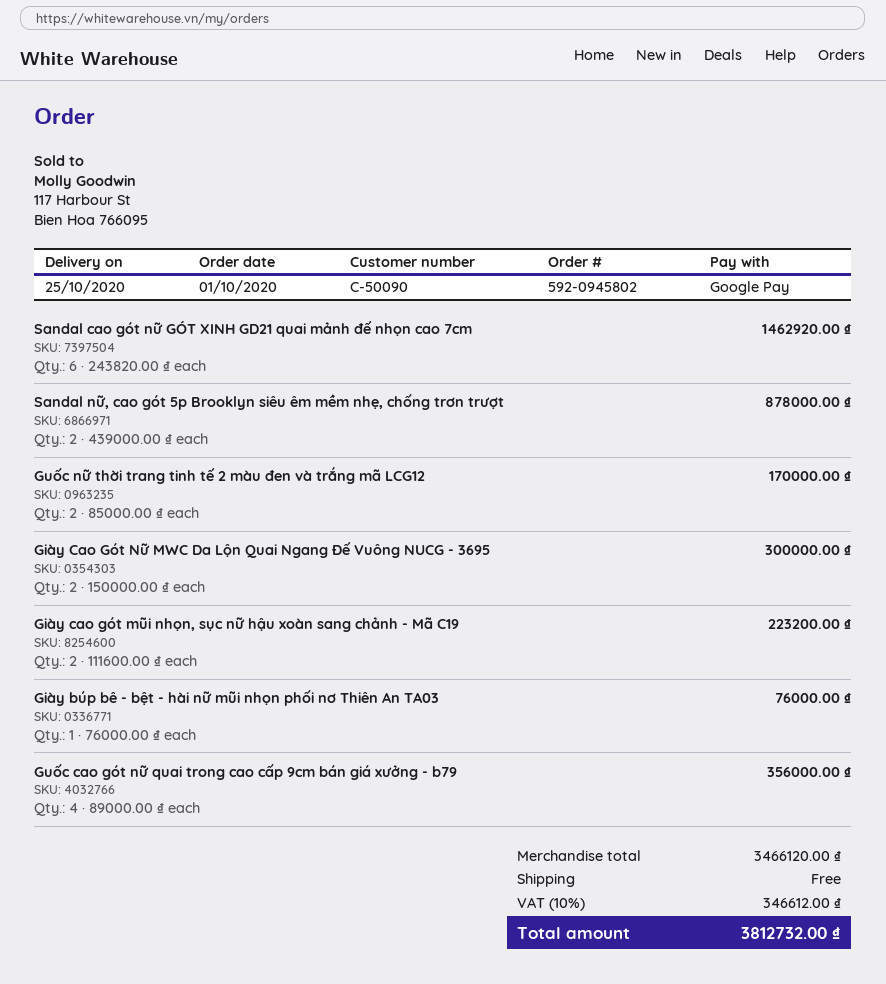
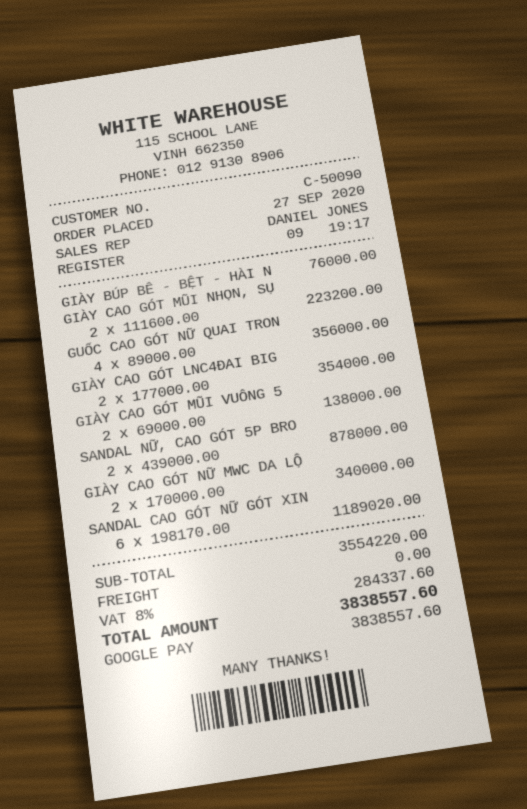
order date: 2020-10-01 -> 2020-09-27
Sandal cao gót nữ GÓT XINH GD21 quai mảnh đế nhọn cao 7cm: 6 x 243820.00 = 1462920.00 -> 6 x 198170.00 = 1189020.00
Guốc nữ thời trang tinh tế 2 màu đen và trắng mã LCG12: 2 x 85000.00 = 170000.00 -> none
Giày Cao Gót Nữ MWC Da Lộn Quai Ngang Đế Vuông NUCG - 3695: 2 x 150000.00 = 300000.00 -> 2 x 170000.00 = 340000.00
GIÀY CAO GÓT LNC4ĐAI BIG: none -> 2 x 177000.00 = 354000.00
GIÀY CAO GÓT MŨI VUÔNG 5: none -> 2 x 69000.00 = 138000.00
subtotal: 3466120.00 -> 3554220.00
tax: 10% = 346612.00 -> 8% = 284337.60
total: 3812732.00 -> 3838557.60

